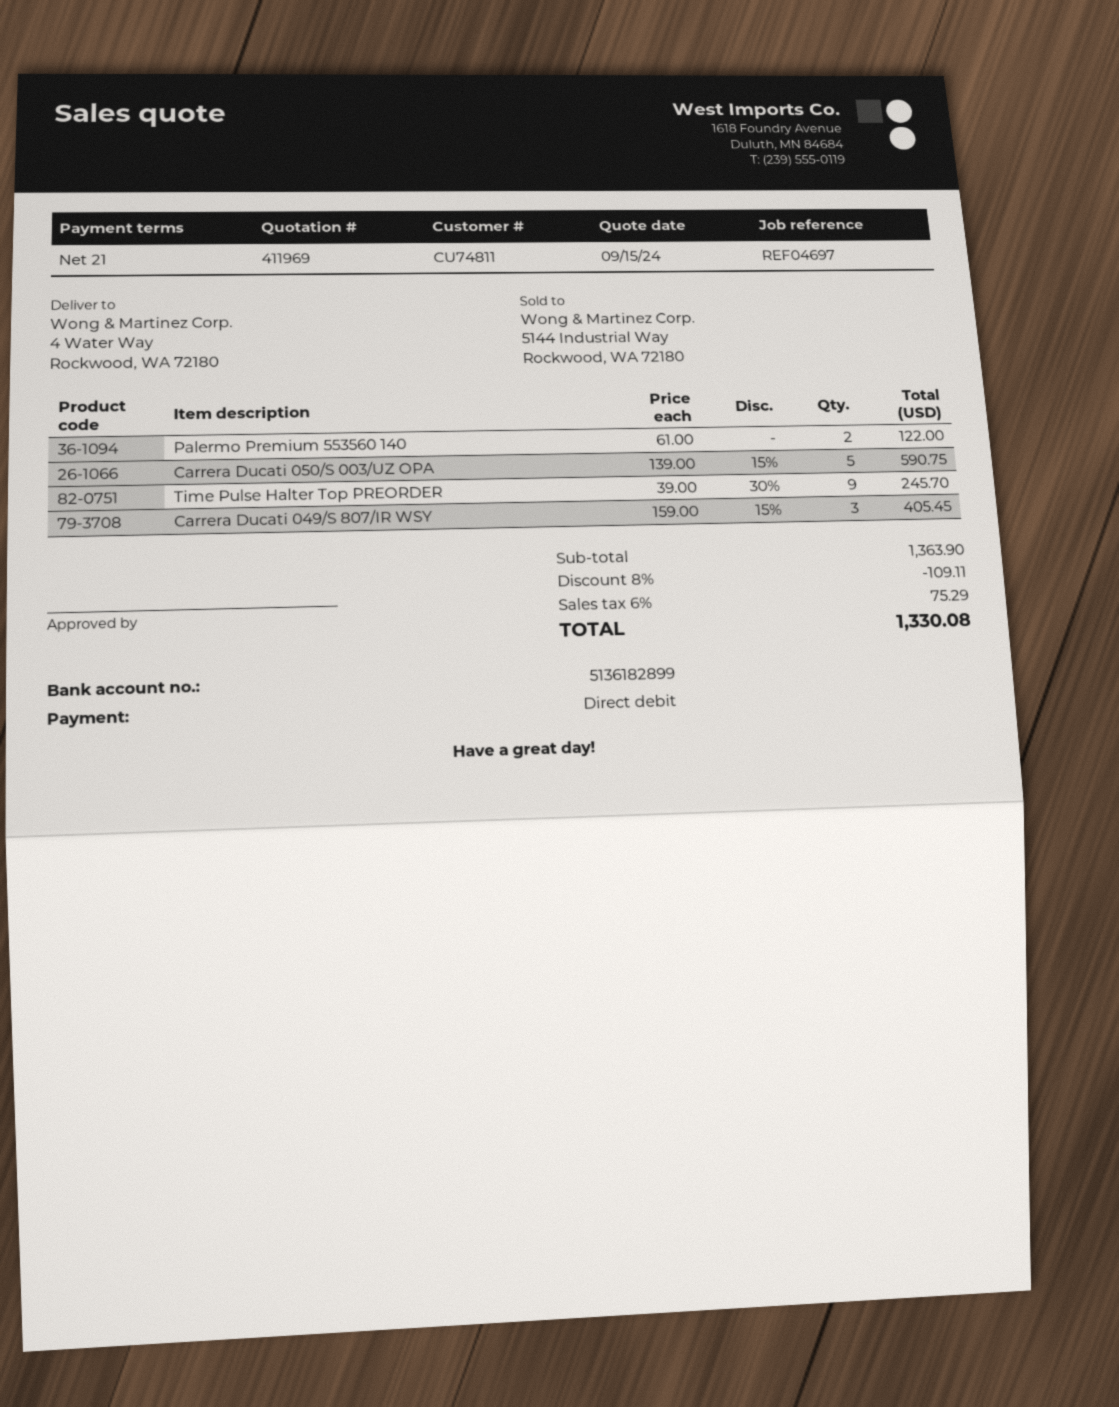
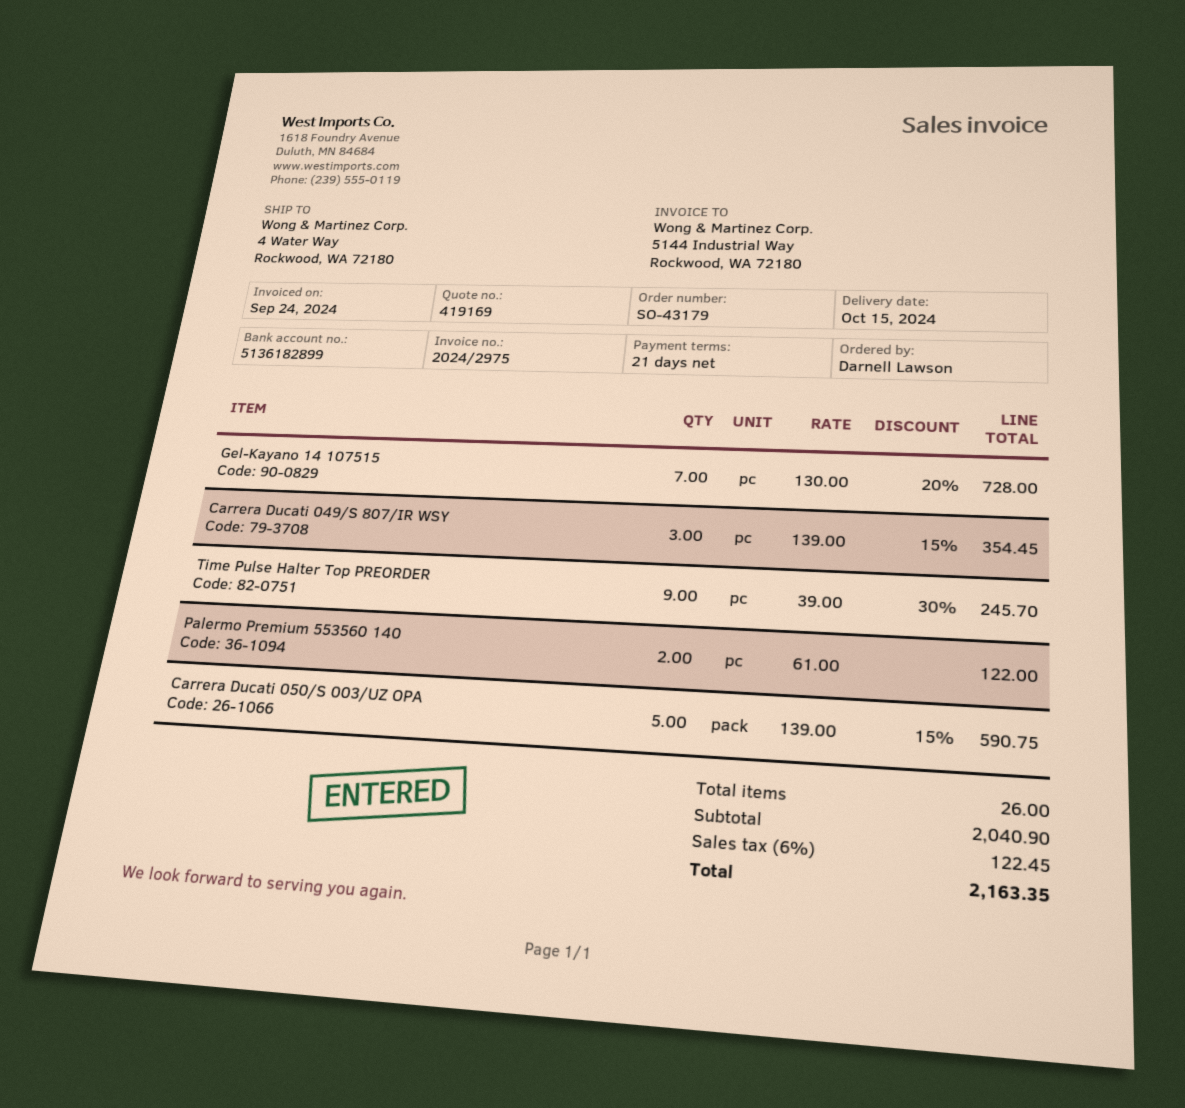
quote number: 411969 -> 419169
Carrera Ducati 049/S 807/IR WSY: 3 x 159.00 - 15% = 405.45 -> 3 x 139.00 - 15% = 354.45
Gel-Kayano 14 107515: none -> 7 x 130.00 - 20% = 728.00
subtotal: 1363.90 -> 2040.90
discount: 8% = 109.11 -> none
tax: 6% = 75.29 -> 6% = 122.45
total: 1330.08 -> 2163.35

